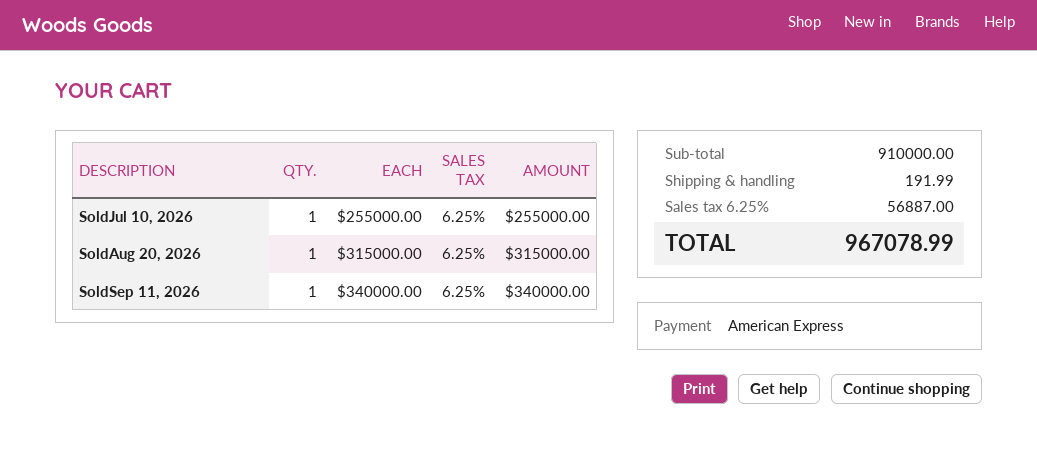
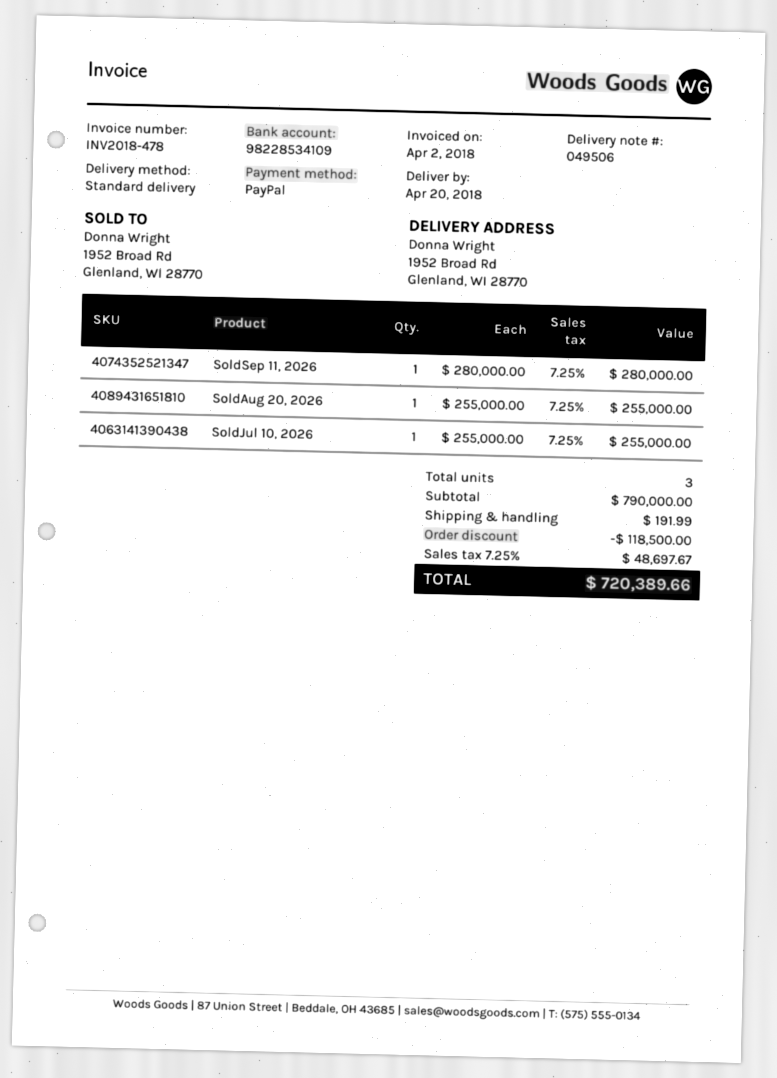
payment method: American Express -> PayPal
SoldAug 20, 2026: 1 x 315000.00 = 315000.00 -> 1 x 255000.00 = 255000.00
SoldSep 11, 2026: 1 x 340000.00 = 340000.00 -> 1 x 280000.00 = 280000.00
subtotal: 910000.00 -> 790000.00
discount: none -> 118500.00
tax: 6.25% = 56887.00 -> 7.25% = 48697.67
total: 967078.99 -> 720389.66

